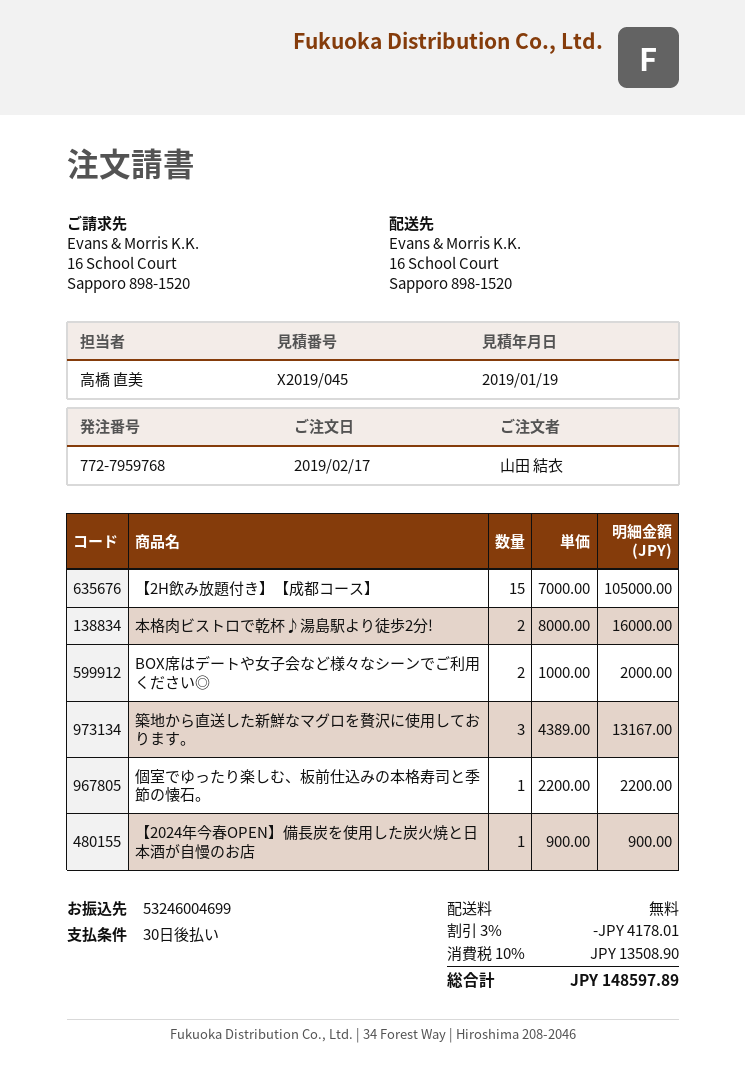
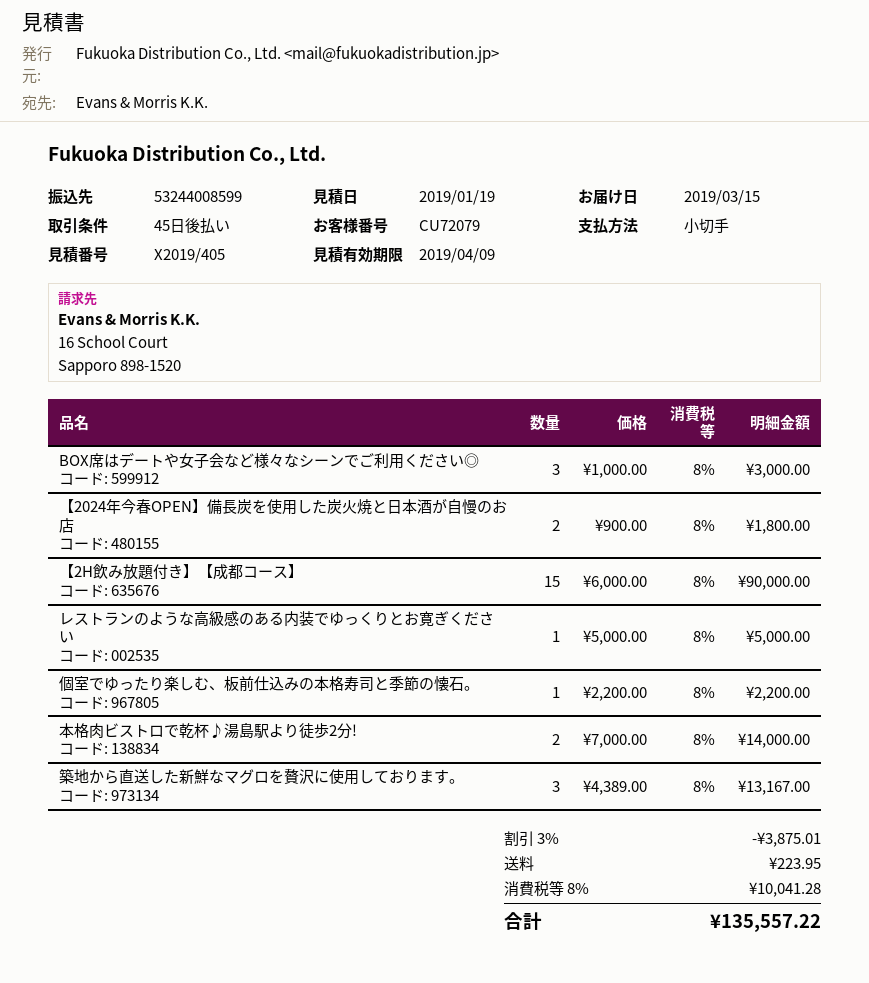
quote number: X2019/045 -> X2019/405
payment terms: 30 days -> 45 days
bank account: 53246004699 -> 53244008599
【2H飲み放題付き】【成都コース】: 15 x 7000.00 = 105000.00 -> 15 x 6000.00 = 90000.00
本格肉ビストロで乾杯♪湯島駅より徒歩2分!: 2 x 8000.00 = 16000.00 -> 2 x 7000.00 = 14000.00
BOX席はデートや女子会など様々なシーンでご利用ください◎: 2 x 1000.00 = 2000.00 -> 3 x 1000.00 = 3000.00
【2024年今春OPEN】備長炭を使用した炭火焼と日本酒が自慢のお店: 1 x 900.00 = 900.00 -> 2 x 900.00 = 1800.00
レストランのような高級感のある内装でゆっくりとお寛ぎください: none -> 1 x 5000.00 = 5000.00
discount: 3% = 4178.01 -> 3% = 3875.01
shipping: 0.00 -> 223.95
tax: 10% = 13508.90 -> 8% = 10041.28
total: 148597.89 -> 135557.22

